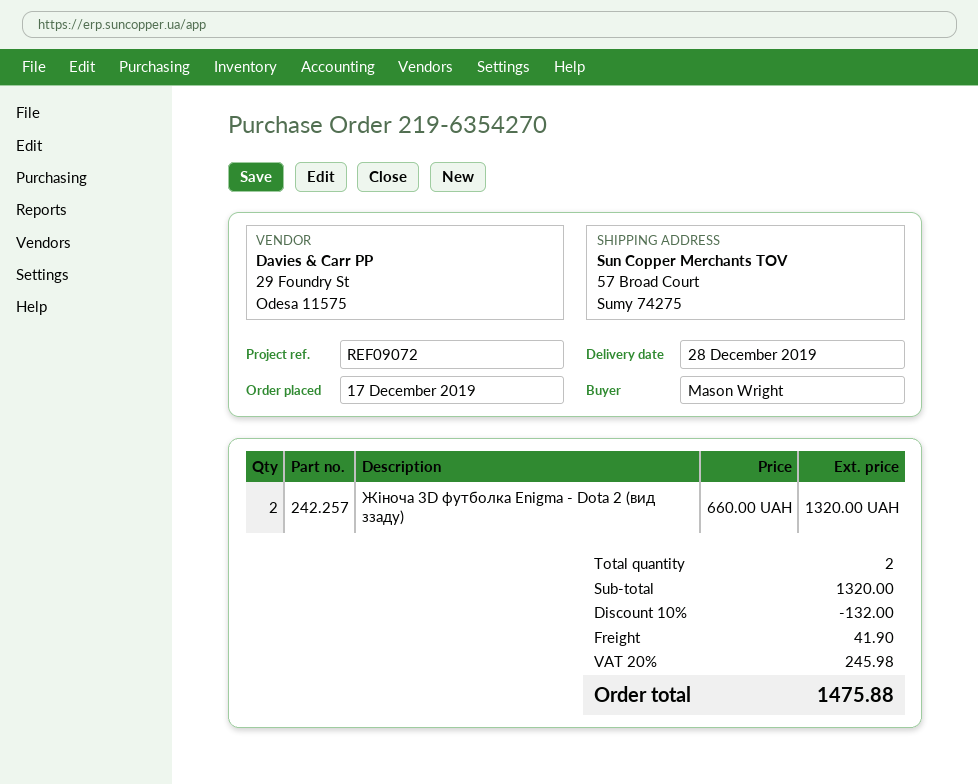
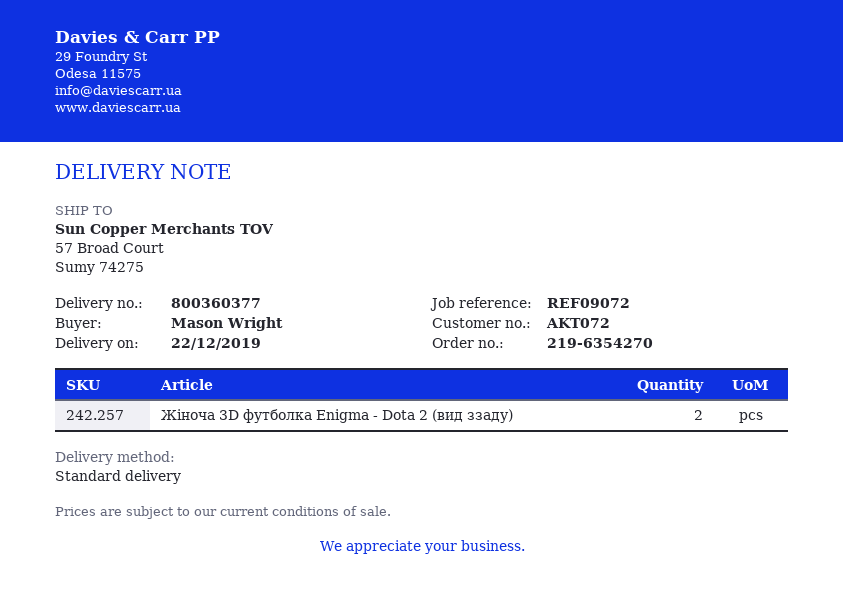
delivery date: 2019-12-28 -> 2019-12-22

